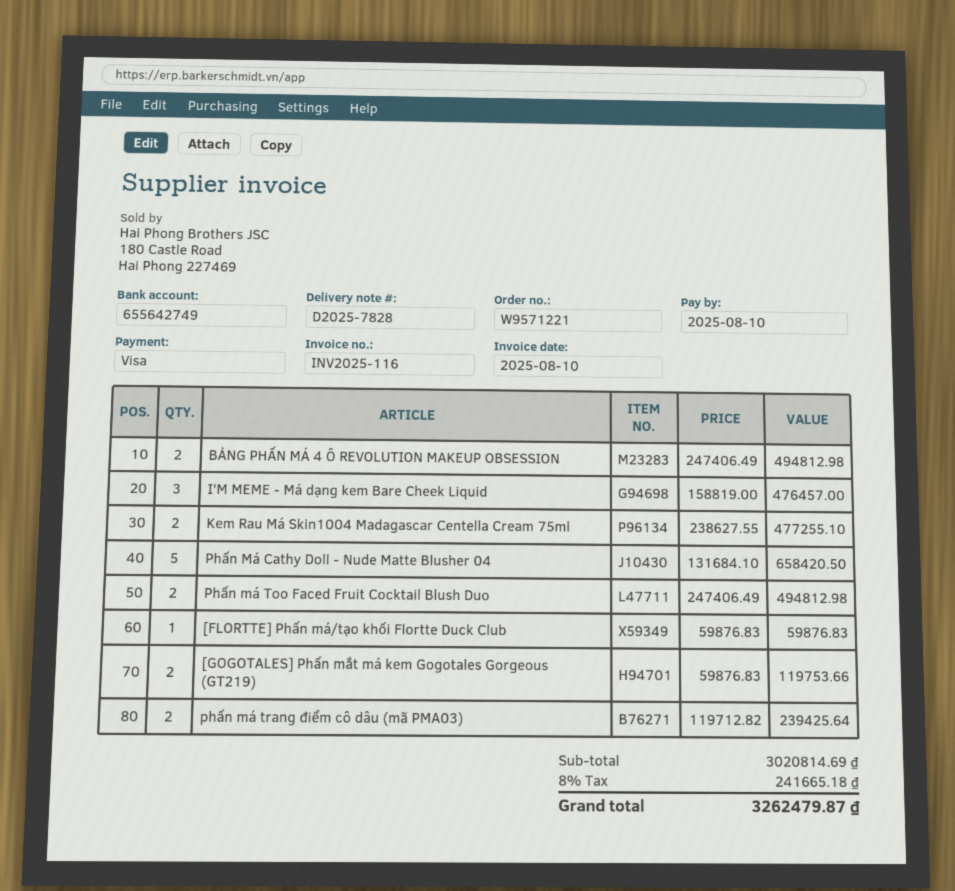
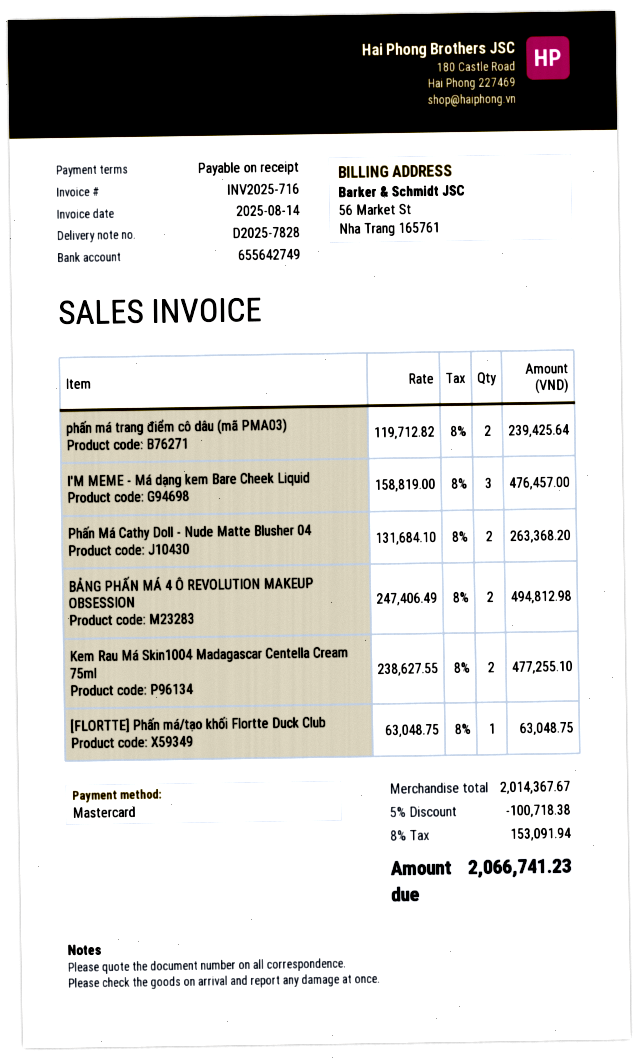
invoice number: INV2025-116 -> INV2025-716
invoice date: 2025-08-10 -> 2025-08-14
payment method: Visa -> Mastercard
Phấn Má Cathy Doll - Nude Matte Blusher 04: 5 x 131684.10 = 658420.50 -> 2 x 131684.10 = 263368.20
Phấn má Too Faced Fruit Cocktail Blush Duo: 2 x 247406.49 = 494812.98 -> none
[FLORTTE] Phấn má/tạo khối Flortte Duck Club: 1 x 59876.83 = 59876.83 -> 1 x 63048.75 = 63048.75
[GOGOTALES] Phấn mắt má kem Gogotales Gorgeous (GT219): 2 x 59876.83 = 119753.66 -> none
subtotal: 3020814.69 -> 2014367.67
discount: none -> 5% = 100718.38
tax: 8% = 241665.18 -> 8% = 153091.94
total: 3262479.87 -> 2066741.23

